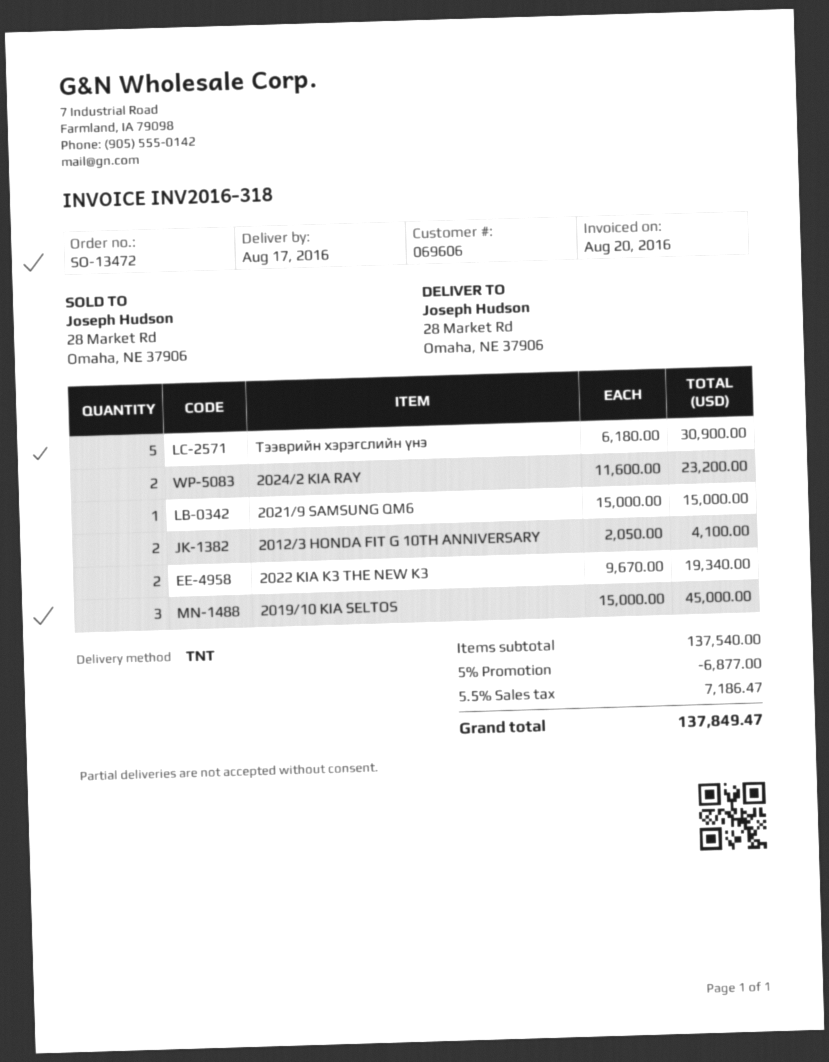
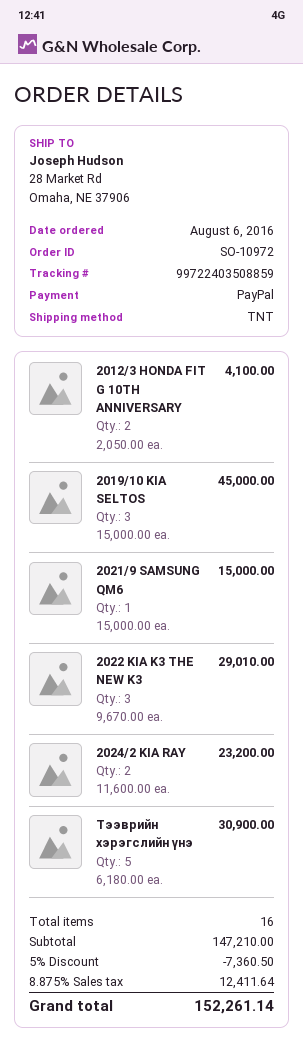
order number: SO-13472 -> SO-10972
2022 KIA K3 THE NEW K3: 2 x 9670.00 = 19340.00 -> 3 x 9670.00 = 29010.00
subtotal: 137540.00 -> 147210.00
discount: 5% = 6877.00 -> 5% = 7360.50
tax: 5.5% = 7186.47 -> 8.875% = 12411.64
total: 137849.47 -> 152261.14

